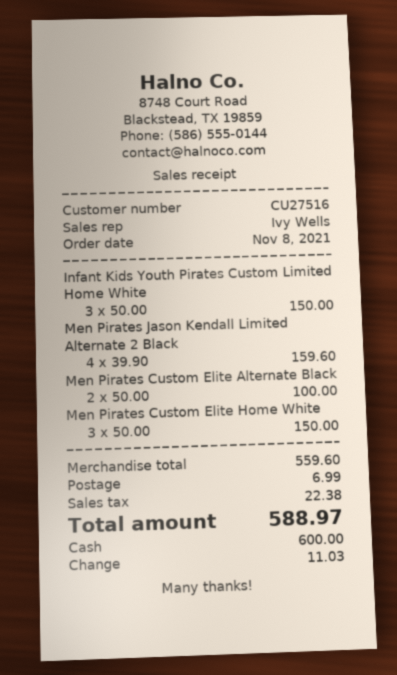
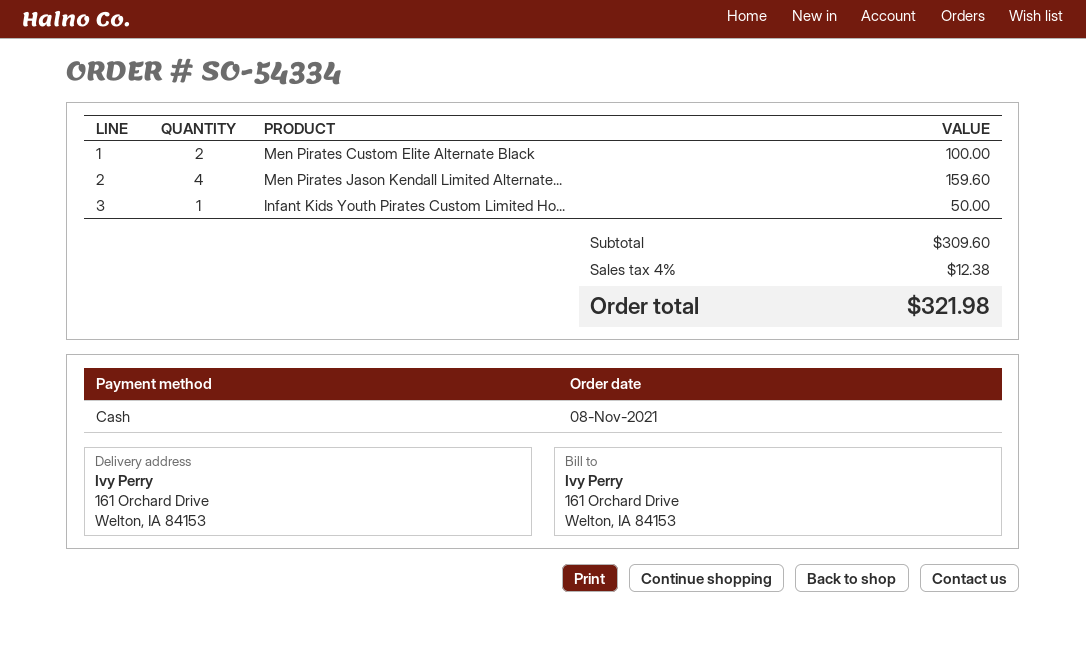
Infant Kids Youth Pirates Custom Limited Home White: 3 for 150.00 -> 1 for 50.00
Men Pirates Custom Elite Home White: 3 for 150.00 -> none
subtotal: 559.60 -> 309.60
shipping: 6.99 -> none
tax: 22.38 -> 12.38
total: 588.97 -> 321.98

